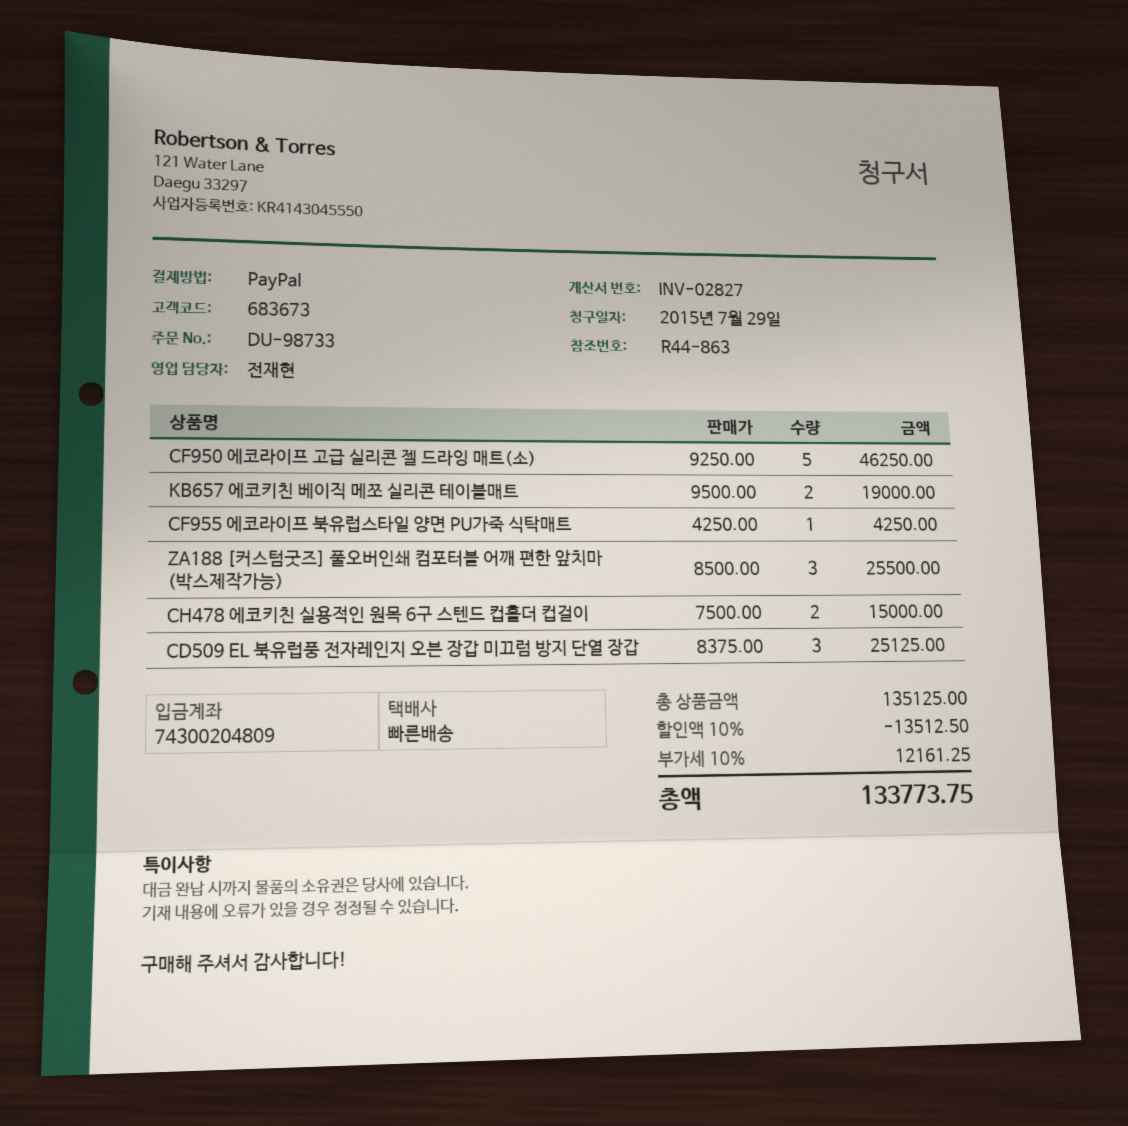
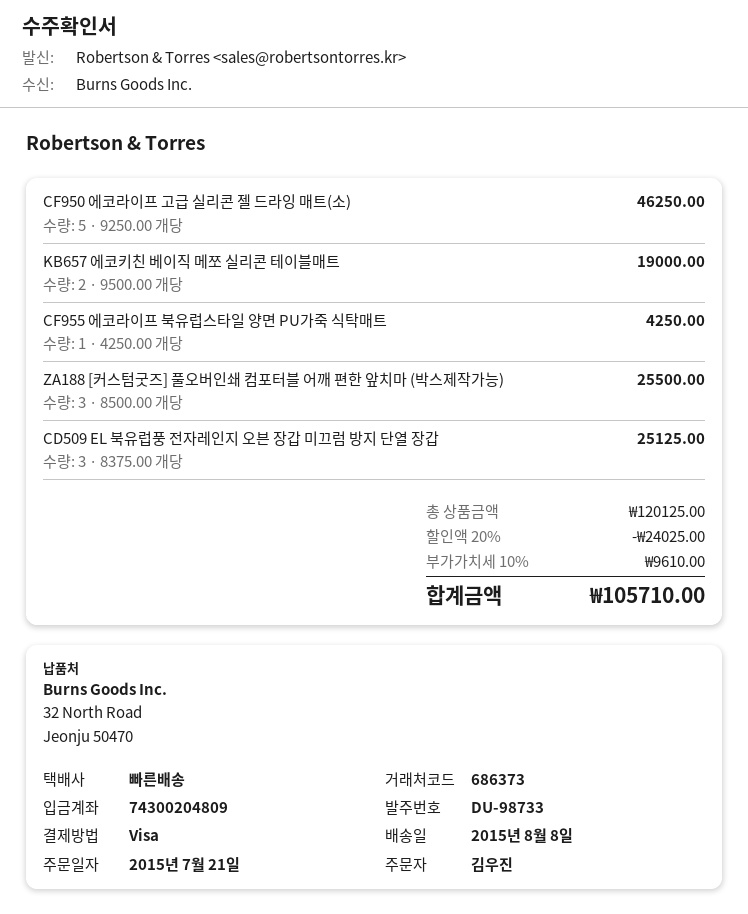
customer number: 683673 -> 686373
payment method: PayPal -> Visa
CH478 에코키친 실용적인 원목 6구 스텐드 컵홀더 컵걸이: 2 x 7500.00 = 15000.00 -> none
subtotal: 135125.00 -> 120125.00
discount: 10% = 13512.50 -> 20% = 24025.00
tax: 10% = 12161.25 -> 10% = 9610.00
total: 133773.75 -> 105710.00

